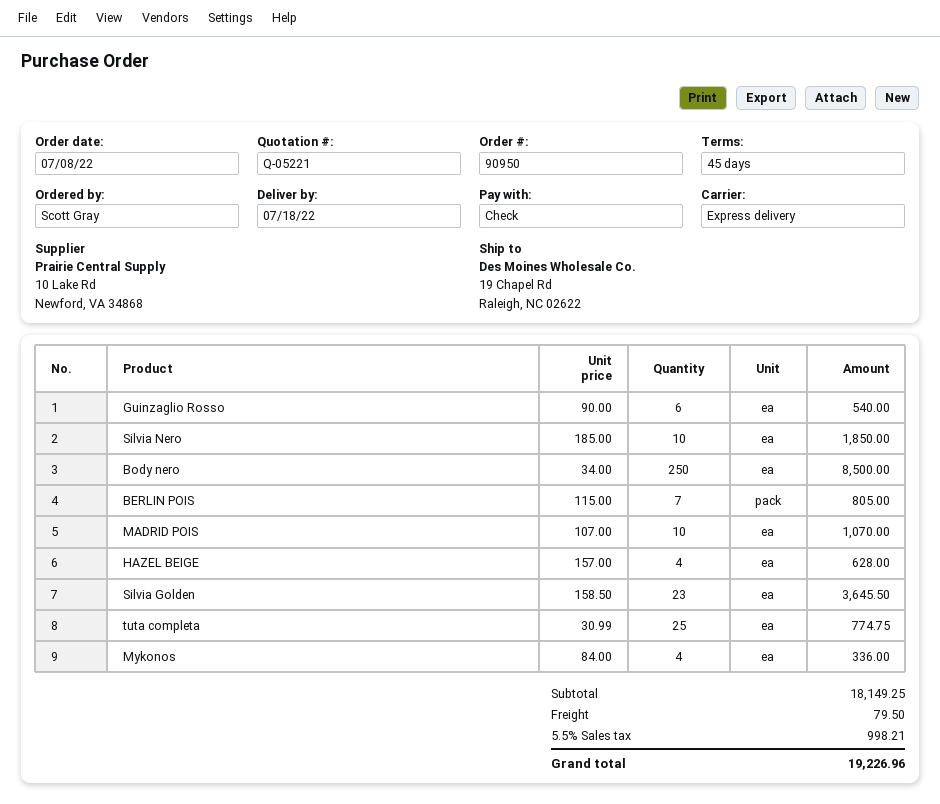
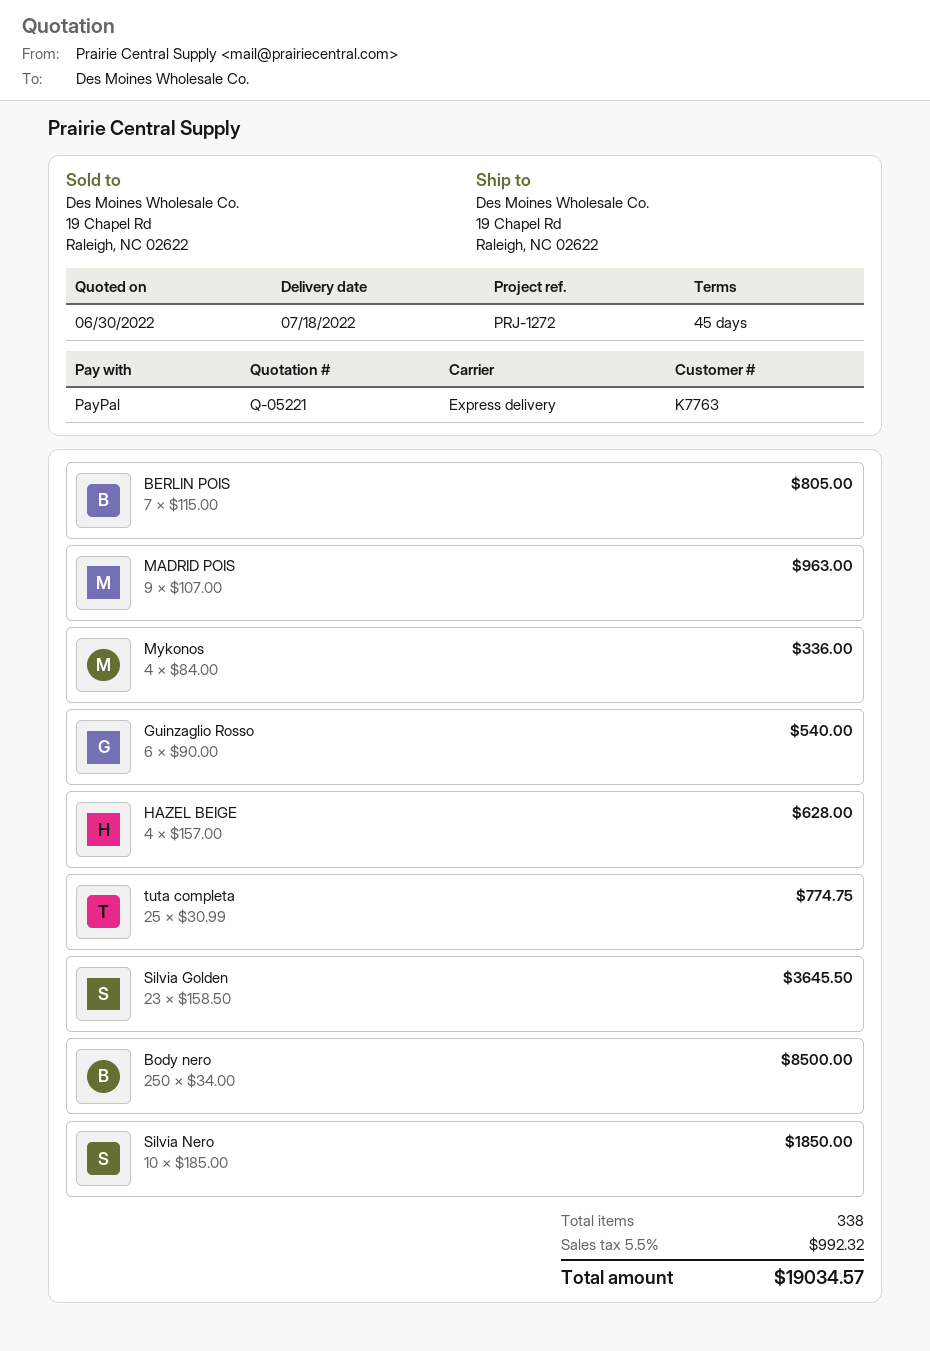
payment method: cheque -> PayPal
MADRID POIS: 10 x 107.00 = 1070.00 -> 9 x 107.00 = 963.00
shipping: 79.50 -> none
tax: 5.5% = 998.21 -> 5.5% = 992.32
total: 19226.96 -> 19034.57

